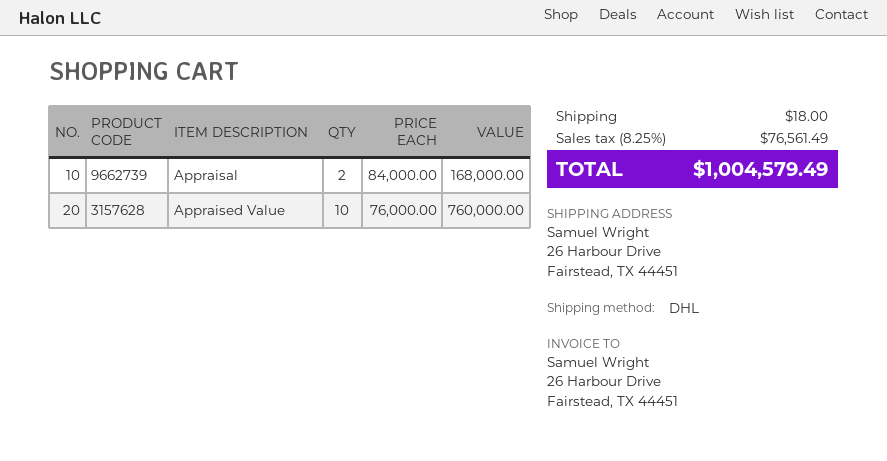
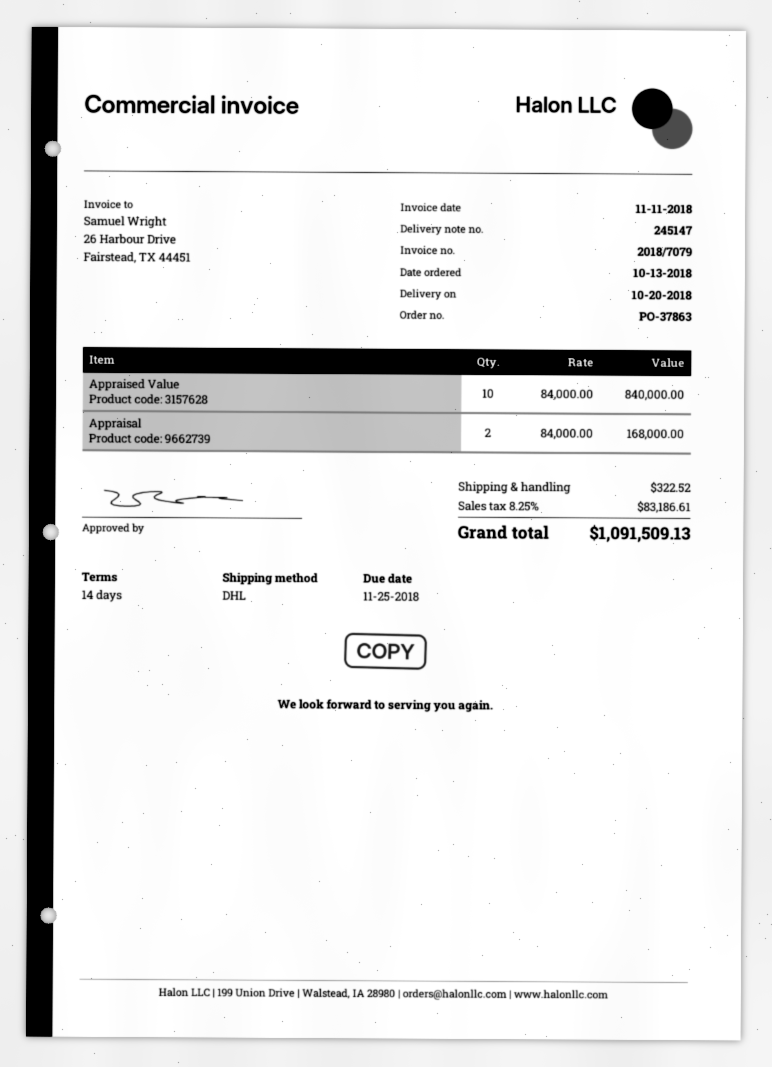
Appraised Value: 10 x 76000.00 = 760000.00 -> 10 x 84000.00 = 840000.00
shipping: 18.00 -> 322.52
tax: 8.25% = 76561.49 -> 8.25% = 83186.61
total: 1004579.49 -> 1091509.13

